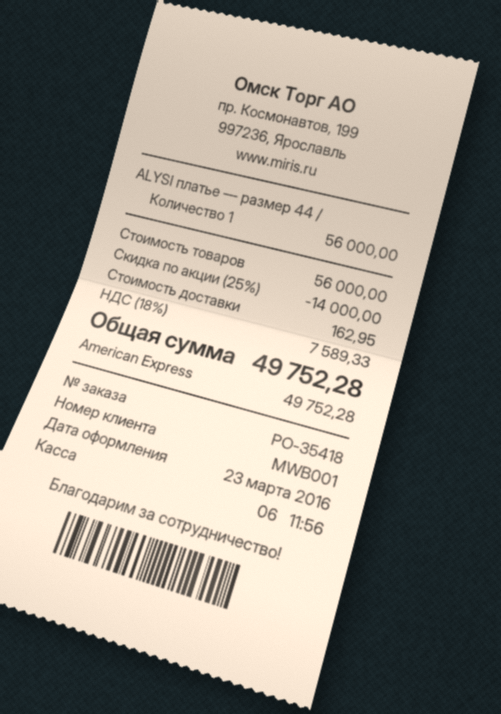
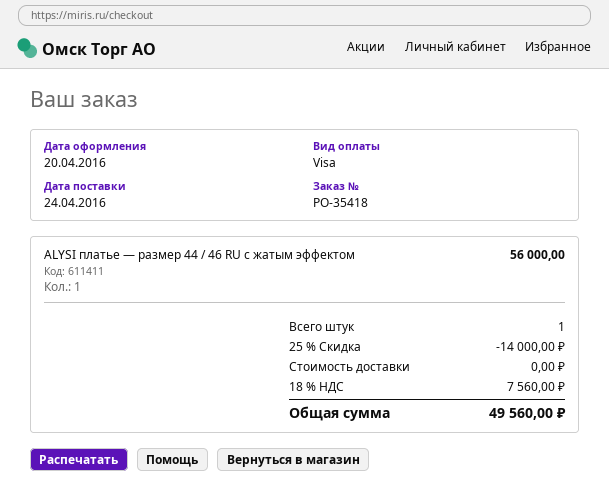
order date: 2016-03-23 -> 2016-04-20
payment method: American Express -> Visa
shipping: 162.95 -> 0.00
tax: 18% = 7589.33 -> 18% = 7560.00
total: 49752.28 -> 49560.00

